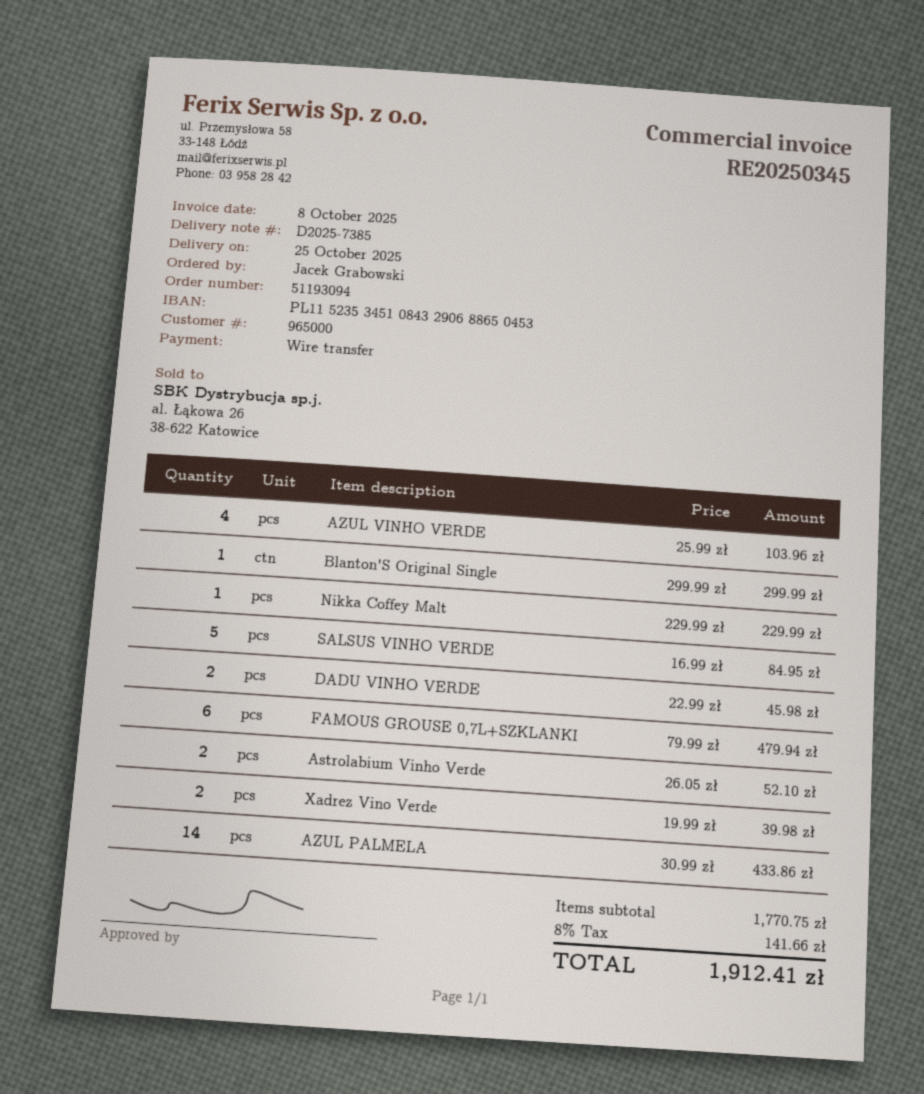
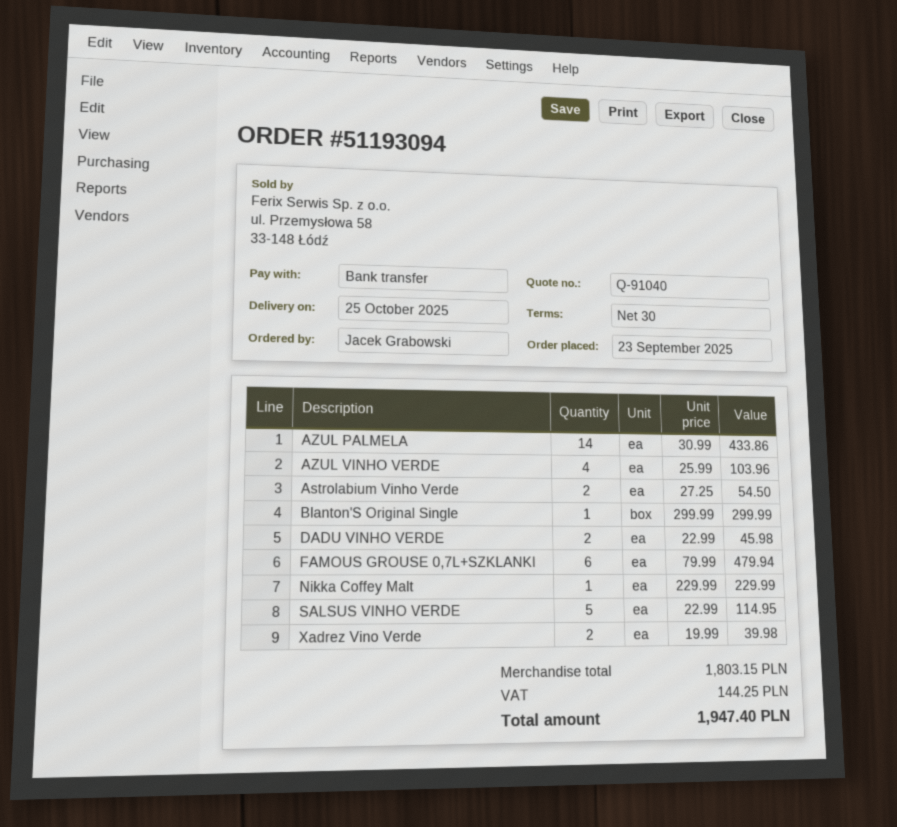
SALSUS VINHO VERDE: 5 x 16.99 = 84.95 -> 5 x 22.99 = 114.95
Astrolabium Vinho Verde: 2 x 26.05 = 52.10 -> 2 x 27.25 = 54.50
subtotal: 1770.75 -> 1803.15
tax: 141.66 -> 144.25
total: 1912.41 -> 1947.40

